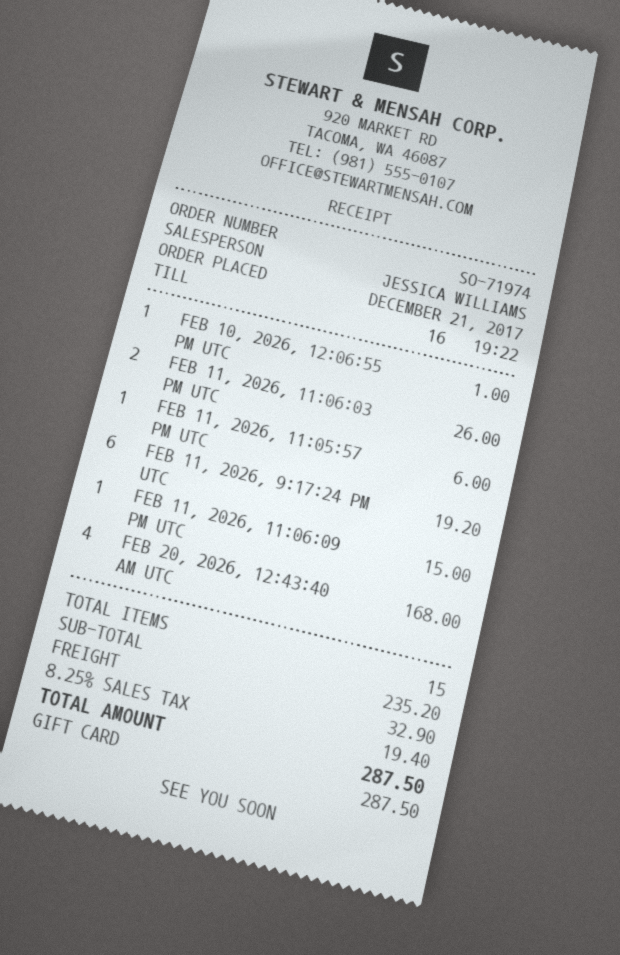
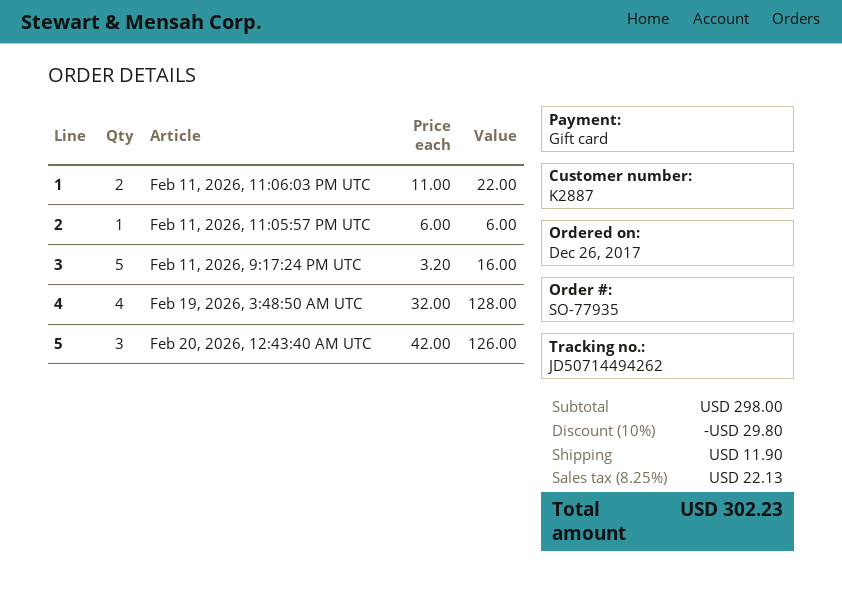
order number: SO-71974 -> SO-77935
order date: 2017-12-21 -> 2017-12-26
FEB 10, 2026, 12:06:55 PM UTC: 1 for 1.00 -> none
FEB 11, 2026, 11:06:03 PM UTC: 2 for 26.00 -> 2 for 22.00
FEB 11, 2026, 9:17:24 PM UTC: 6 for 19.20 -> 5 for 16.00
FEB 11, 2026, 11:06:09 PM UTC: 1 for 15.00 -> none
FEB 20, 2026, 12:43:40 AM UTC: 4 for 168.00 -> 3 for 126.00
Feb 19, 2026, 3:48:50 AM UTC: none -> 4 for 128.00
subtotal: 235.20 -> 298.00
discount: none -> 10% = 29.80
shipping: 32.90 -> 11.90
tax: 8.25% = 19.40 -> 8.25% = 22.13
total: 287.50 -> 302.23

